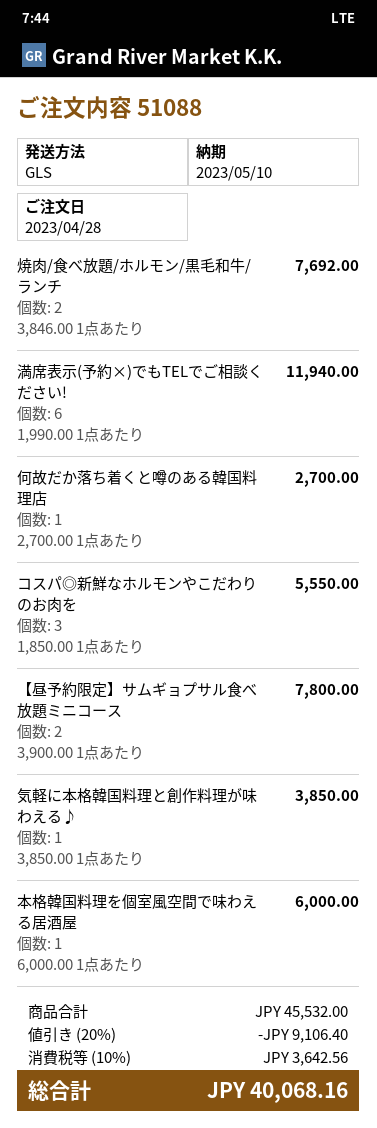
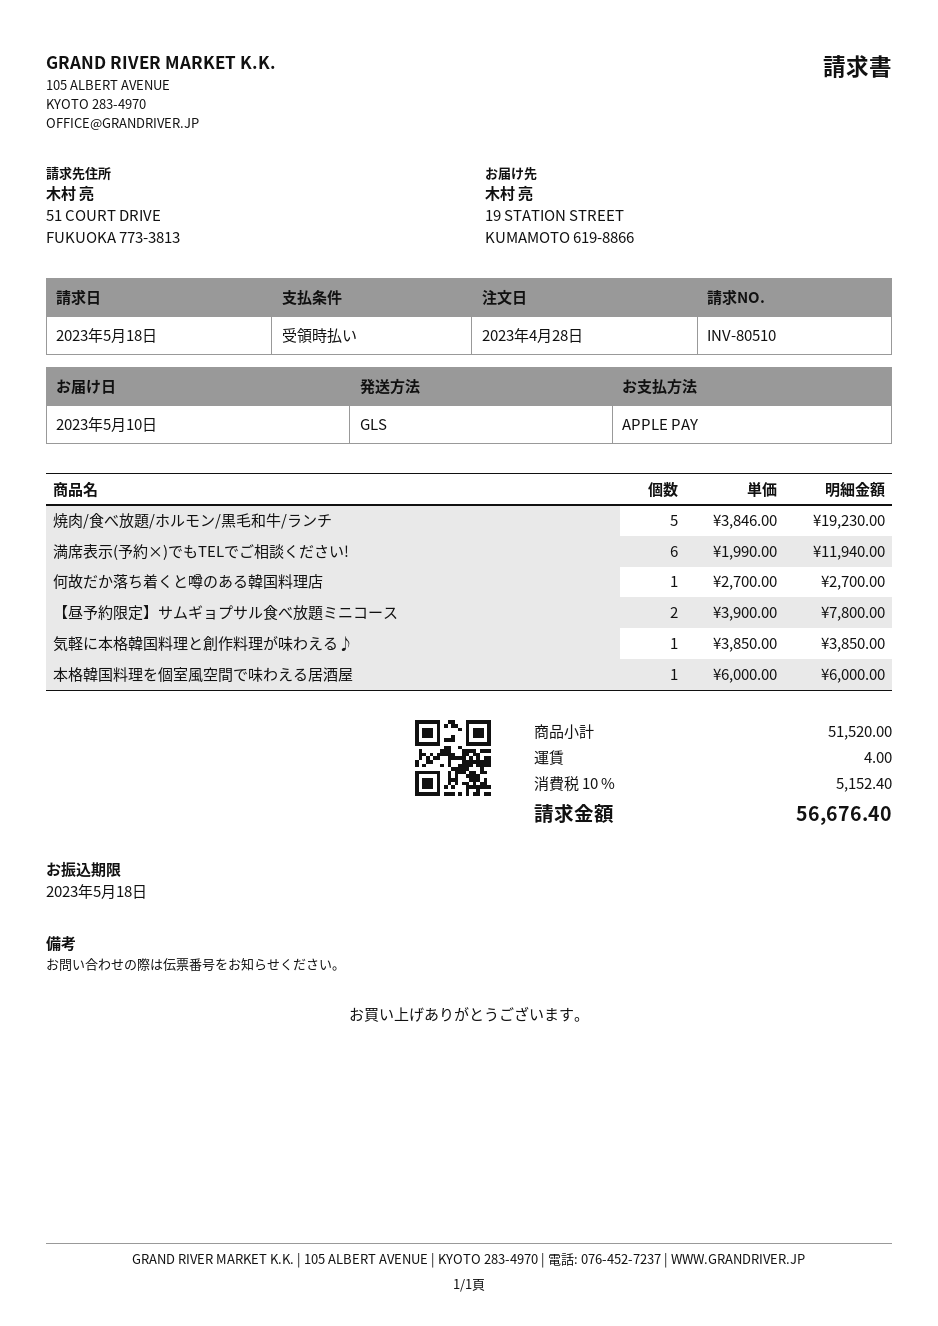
焼肉/食べ放題/ホルモン/黒毛和牛/ランチ: 2 x 3846.00 = 7692.00 -> 5 x 3846.00 = 19230.00
コスパ◎新鮮なホルモンやこだわりのお肉を: 3 x 1850.00 = 5550.00 -> none
subtotal: 45532.00 -> 51520.00
discount: 20% = 9106.40 -> none
shipping: none -> 4.00
tax: 10% = 3642.56 -> 10% = 5152.40
total: 40068.16 -> 56676.40

